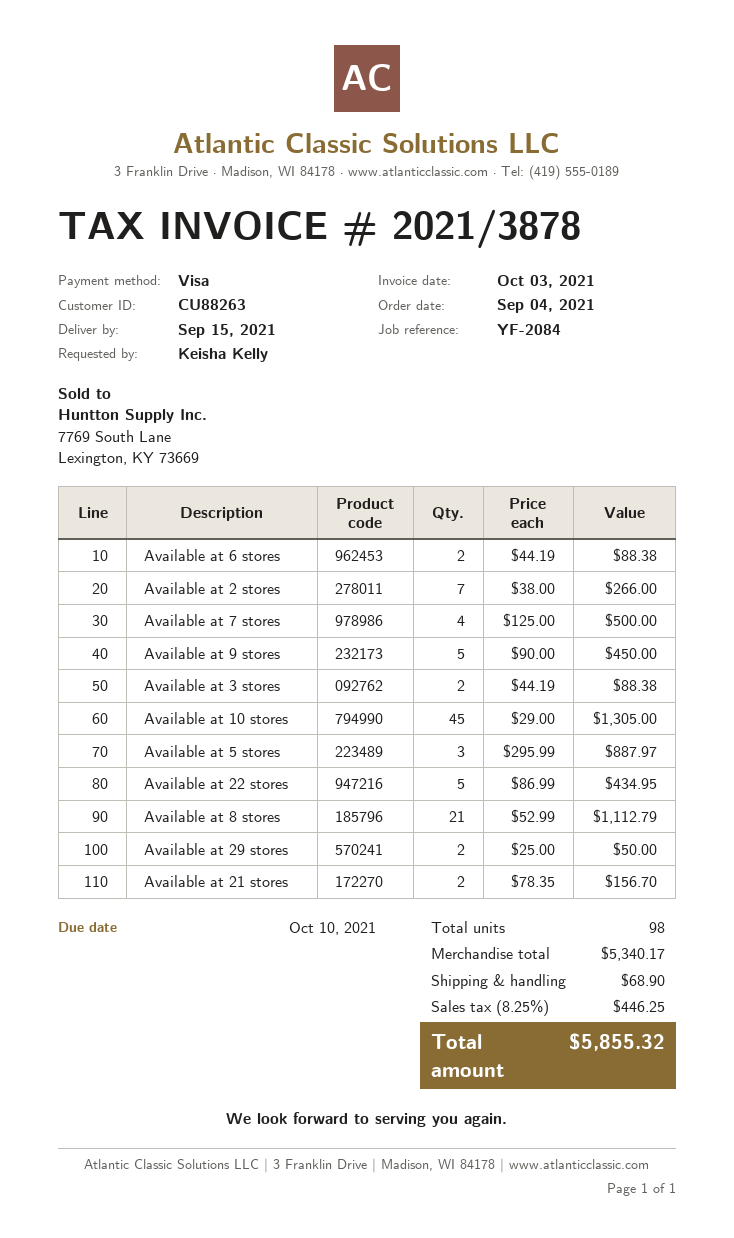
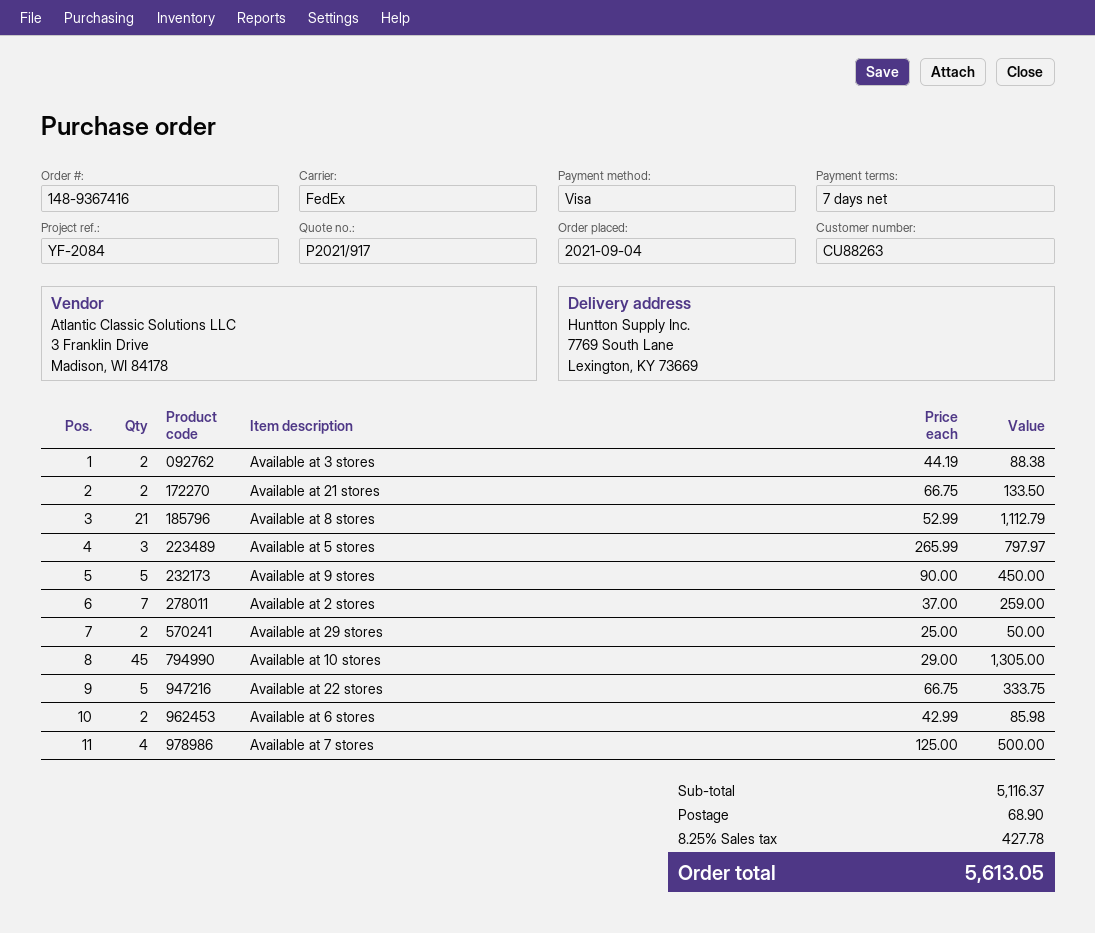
Available at 6 stores: 2 x 44.19 = 88.38 -> 2 x 42.99 = 85.98
Available at 2 stores: 7 x 38.00 = 266.00 -> 7 x 37.00 = 259.00
Available at 5 stores: 3 x 295.99 = 887.97 -> 3 x 265.99 = 797.97
Available at 22 stores: 5 x 86.99 = 434.95 -> 5 x 66.75 = 333.75
Available at 21 stores: 2 x 78.35 = 156.70 -> 2 x 66.75 = 133.50
subtotal: 5340.17 -> 5116.37
tax: 8.25% = 446.25 -> 8.25% = 427.78
total: 5855.32 -> 5613.05

